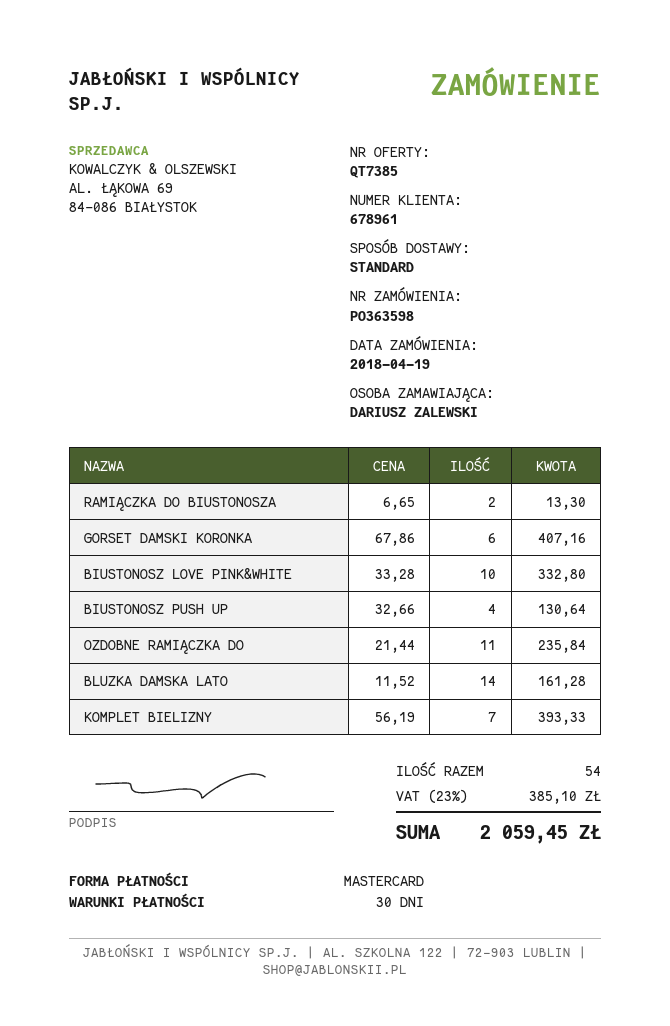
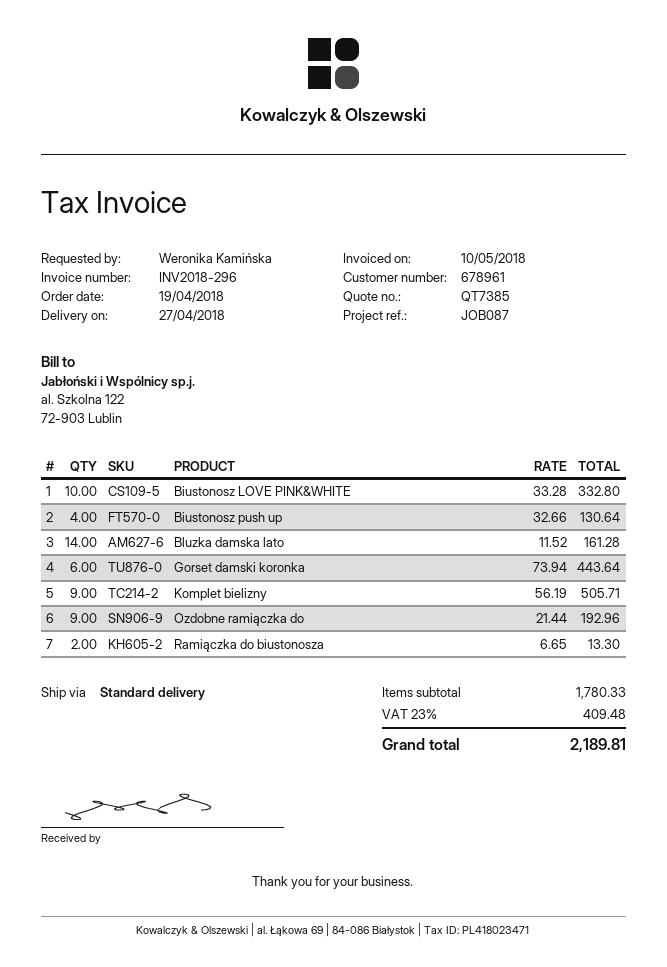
ordered by: DARIUSZ ZALEWSKI -> Weronika Kamińska
GORSET DAMSKI KORONKA: 6 x 67.86 = 407.16 -> 6 x 73.94 = 443.64
OZDOBNE RAMIĄCZKA DO: 11 x 21.44 = 235.84 -> 9 x 21.44 = 192.96
KOMPLET BIELIZNY: 7 x 56.19 = 393.33 -> 9 x 56.19 = 505.71
tax: 23% = 385.10 -> 23% = 409.48
total: 2059.45 -> 2189.81

